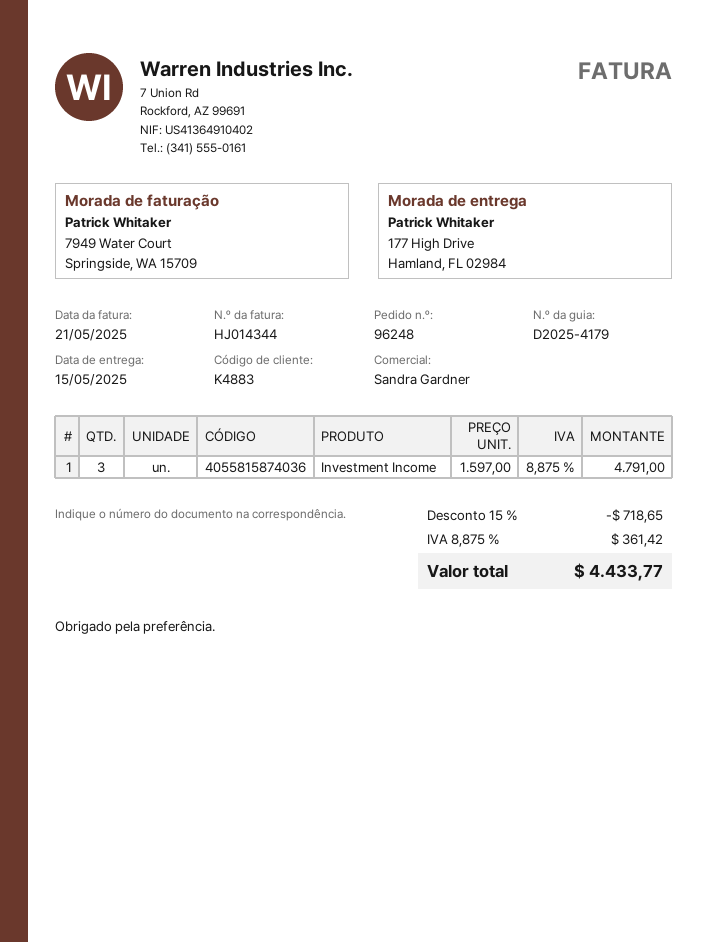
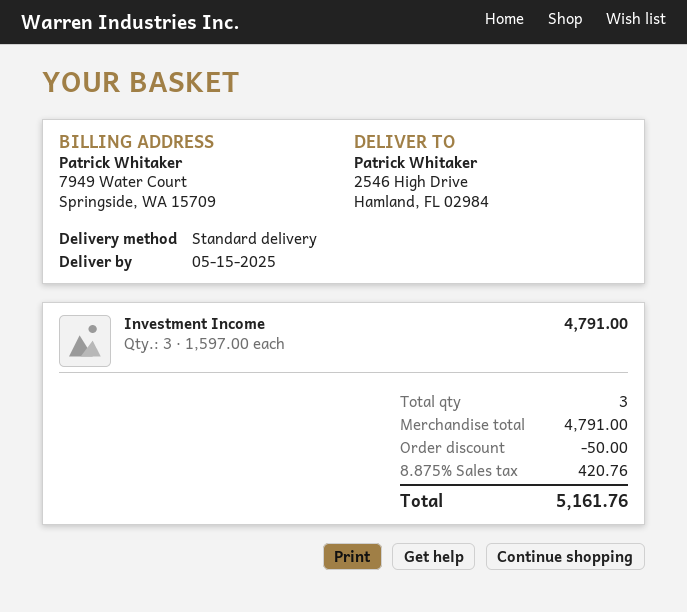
ship to: 177 High Drive, Hamland, FL 02984 -> 2546 High Drive, Hamland, FL 02984
discount: 718.65 -> 50.00
tax: 8.875% = 361.42 -> 8.875% = 420.76
total: 4433.77 -> 5161.76

